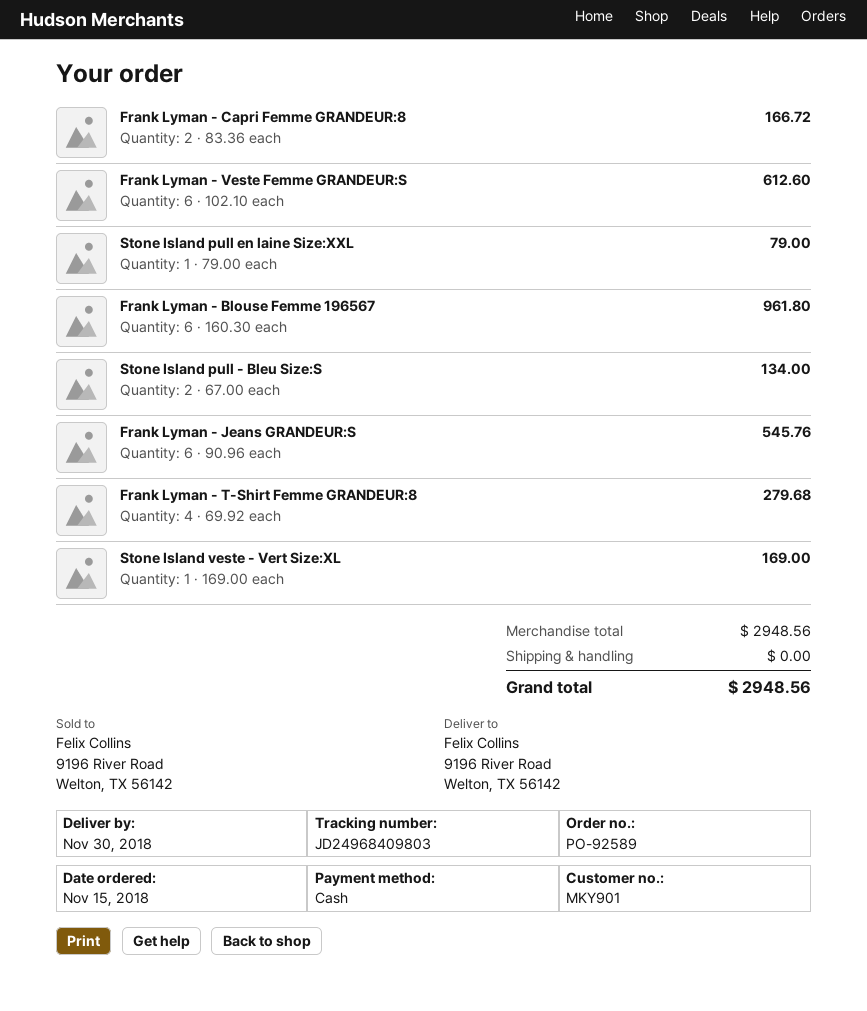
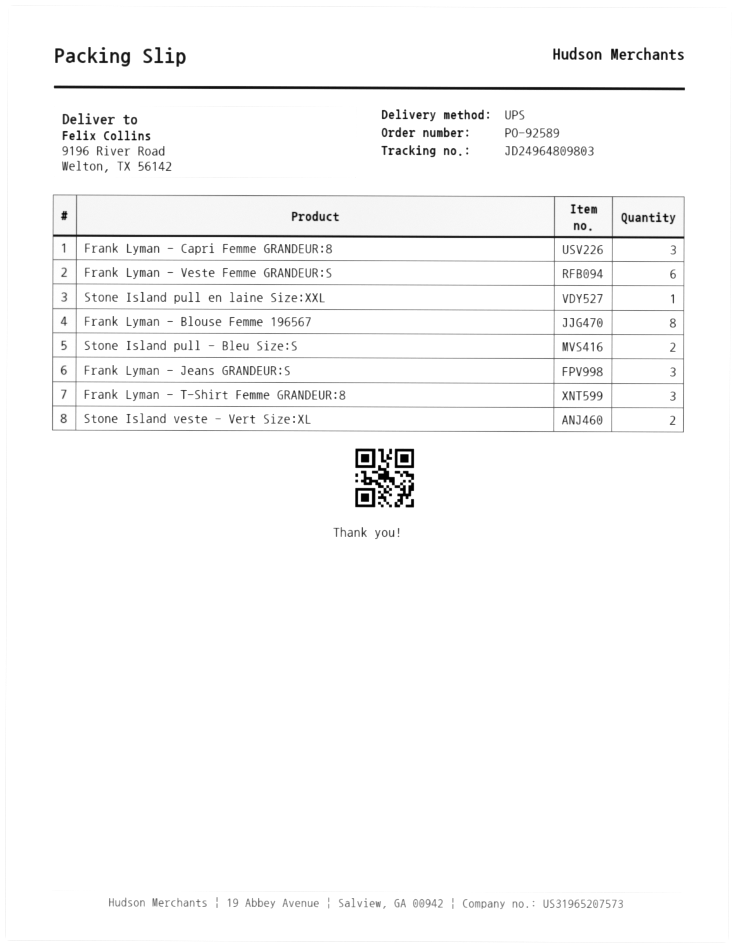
tracking number: JD24968409803 -> JD24964809803
Frank Lyman - Capri Femme GRANDEUR:8: 2 -> 3
Frank Lyman - Blouse Femme 196567: 6 -> 8
Frank Lyman - Jeans GRANDEUR:S: 6 -> 3
Frank Lyman - T-Shirt Femme GRANDEUR:8: 4 -> 3
Stone Island veste - Vert Size:XL: 1 -> 2

